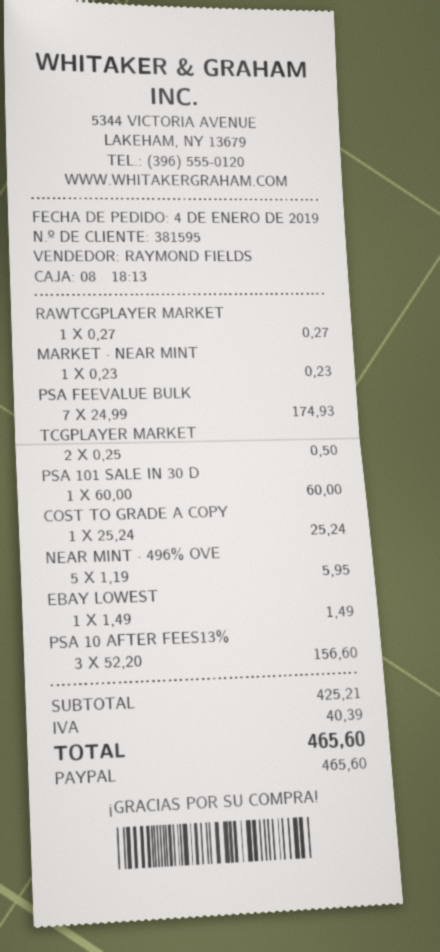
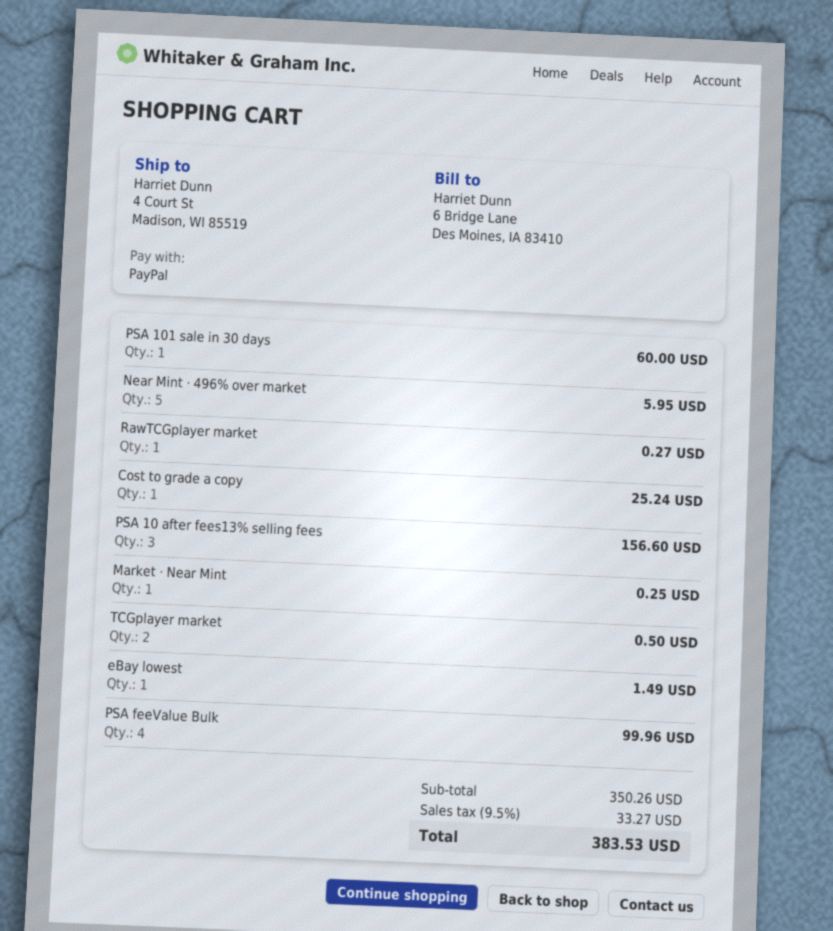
MARKET · NEAR MINT: 1 for 0.23 -> 1 for 0.25
PSA FEEVALUE BULK: 7 for 174.93 -> 4 for 99.96
subtotal: 425.21 -> 350.26
tax: 40.39 -> 33.27
total: 465.60 -> 383.53

